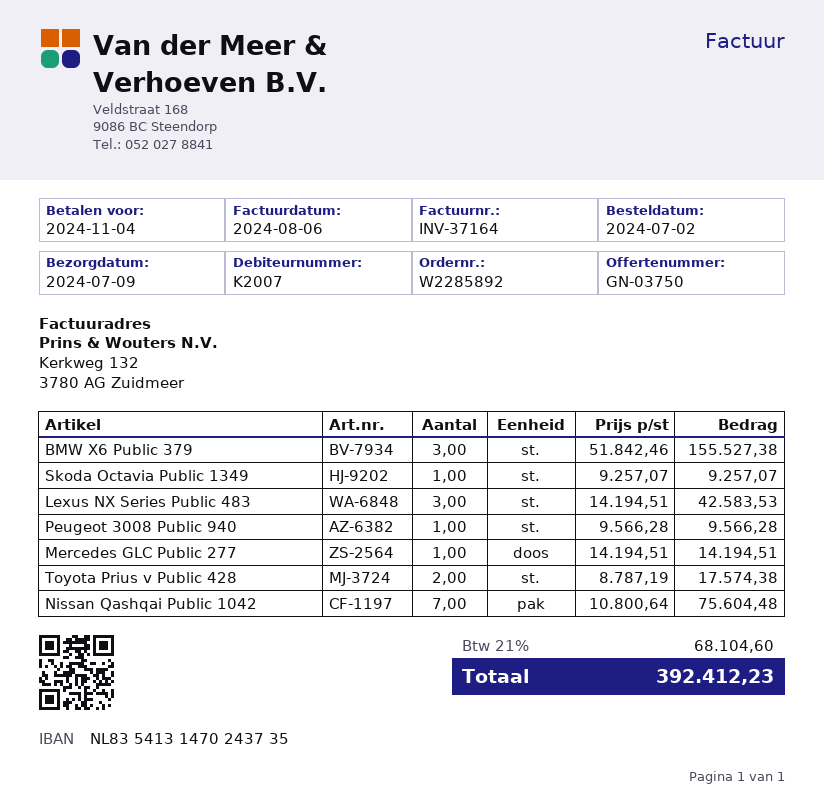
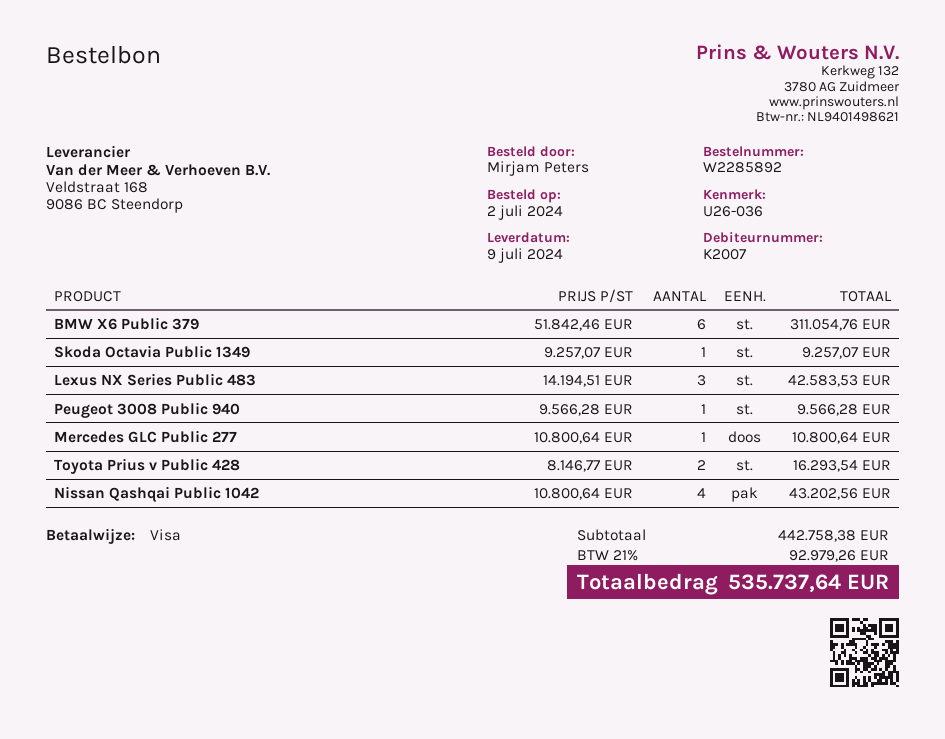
BMW X6 Public 379: 3 x 51842.46 = 155527.38 -> 6 x 51842.46 = 311054.76
Mercedes GLC Public 277: 1 x 14194.51 = 14194.51 -> 1 x 10800.64 = 10800.64
Toyota Prius v Public 428: 2 x 8787.19 = 17574.38 -> 2 x 8146.77 = 16293.54
Nissan Qashqai Public 1042: 7 x 10800.64 = 75604.48 -> 4 x 10800.64 = 43202.56
tax: 21% = 68104.60 -> 21% = 92979.26
total: 392412.23 -> 535737.64

